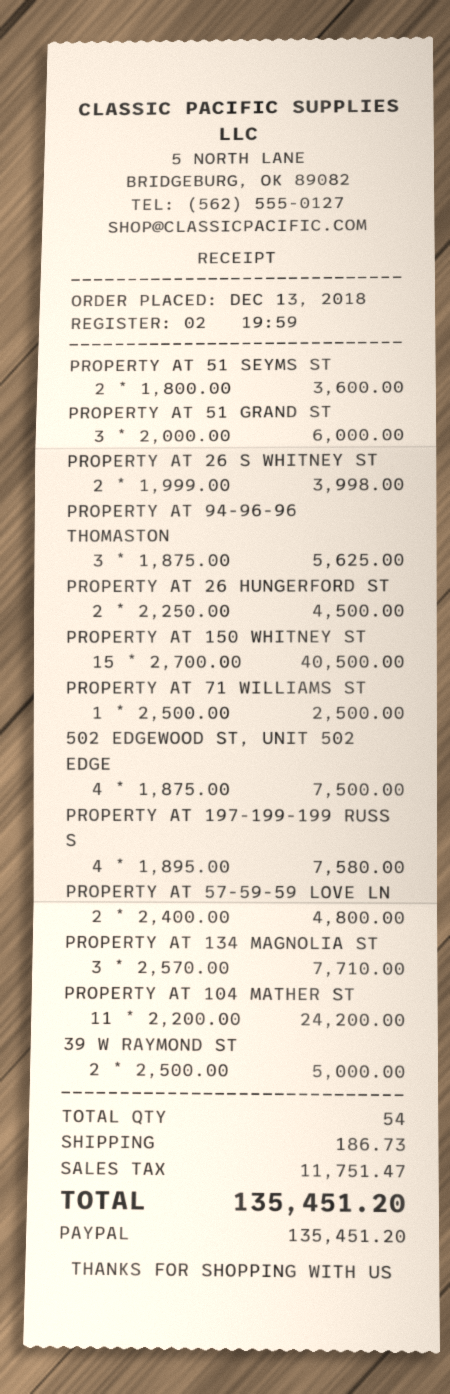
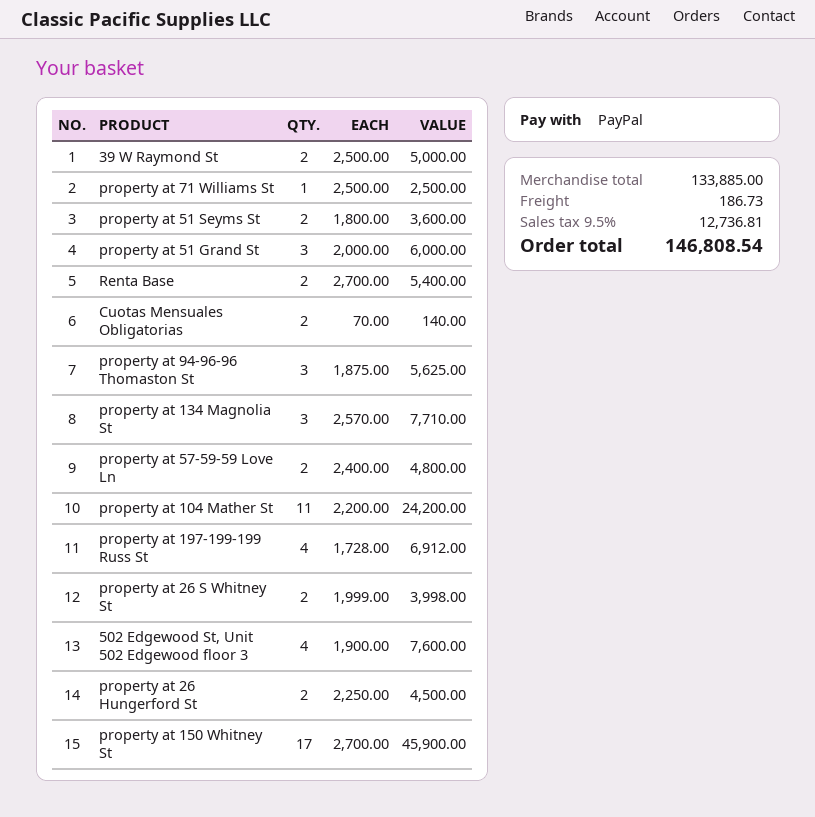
PROPERTY AT 150 WHITNEY ST: 15 x 2700.00 = 40500.00 -> 17 x 2700.00 = 45900.00
502 EDGEWOOD ST, UNIT 502 EDGE: 4 x 1875.00 = 7500.00 -> 4 x 1900.00 = 7600.00
PROPERTY AT 197-199-199 RUSS S: 4 x 1895.00 = 7580.00 -> 4 x 1728.00 = 6912.00
Renta Base: none -> 2 x 2700.00 = 5400.00
Cuotas Mensuales Obligatorias: none -> 2 x 70.00 = 140.00
tax: 11751.47 -> 12736.81
total: 135451.20 -> 146808.54

